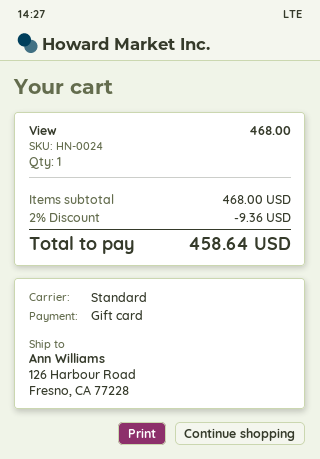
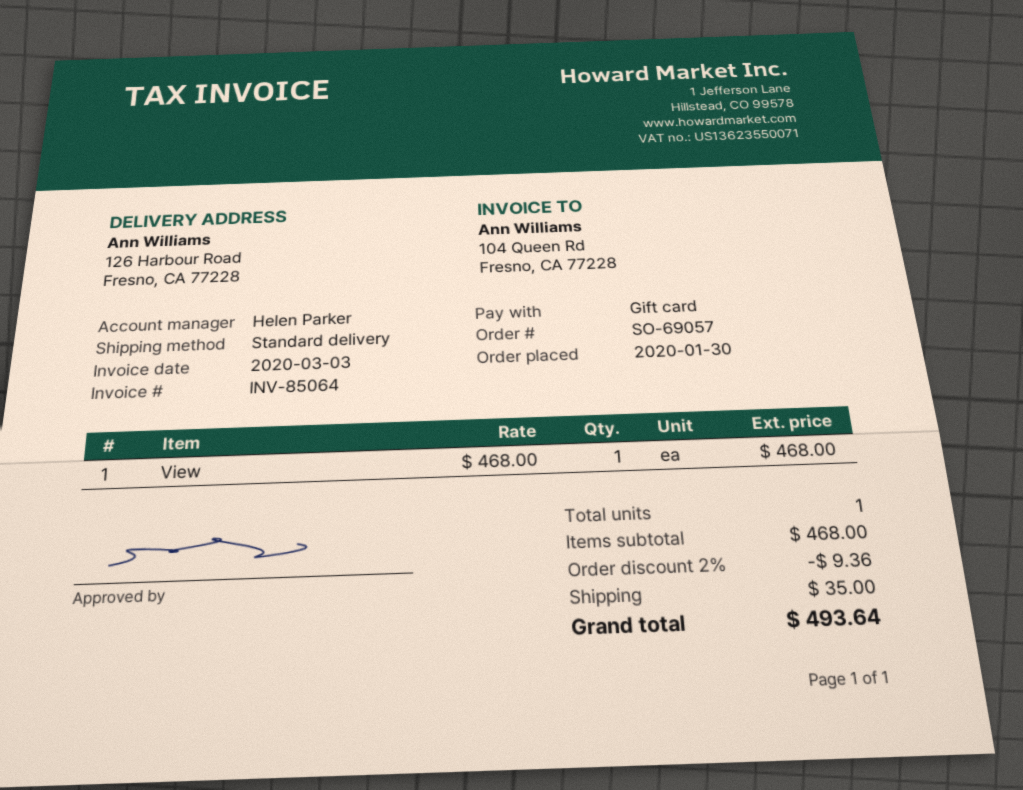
shipping: none -> 35.00
total: 458.64 -> 493.64

